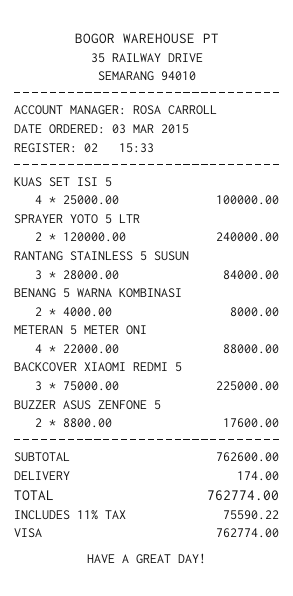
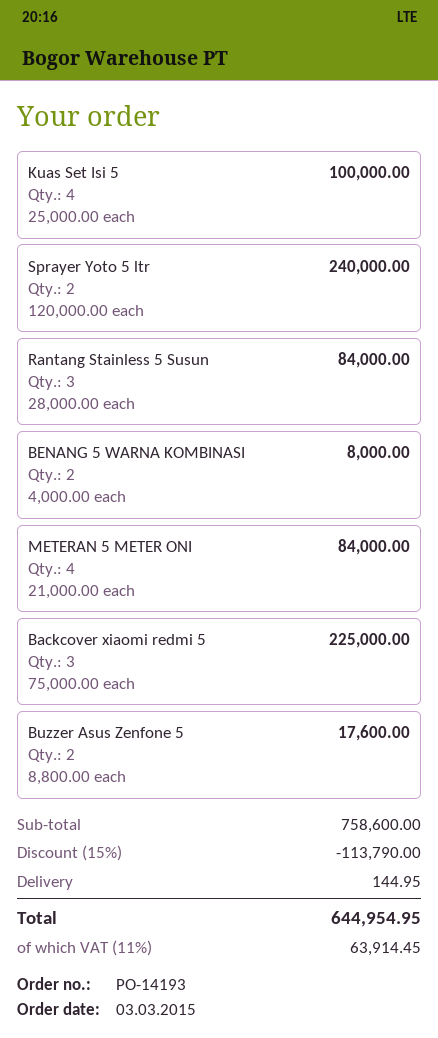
METERAN 5 METER ONI: 4 x 22000.00 = 88000.00 -> 4 x 21000.00 = 84000.00
subtotal: 762600.00 -> 758600.00
discount: none -> 15% = 113790.00
shipping: 174.00 -> 144.95
tax: 11% = 75590.22 -> 11% = 63914.45
total: 762774.00 -> 644954.95

